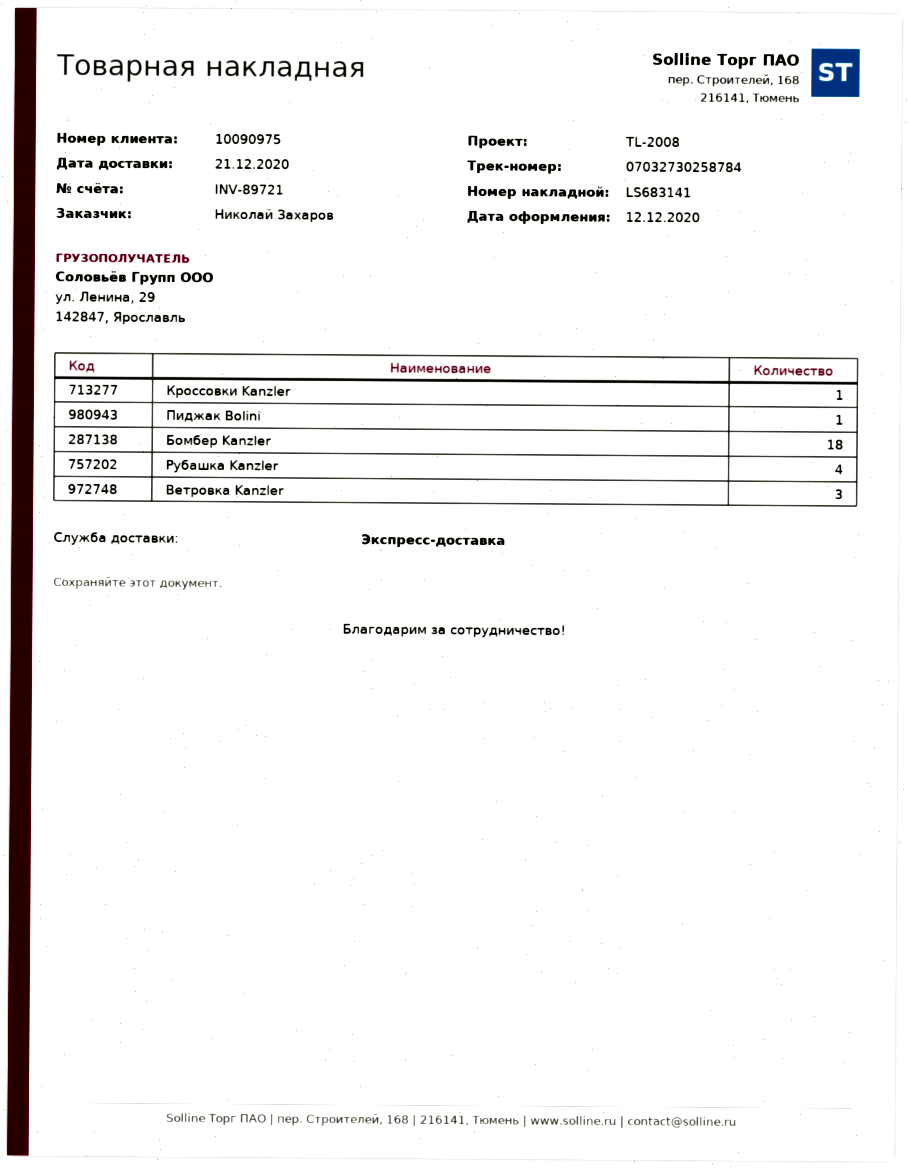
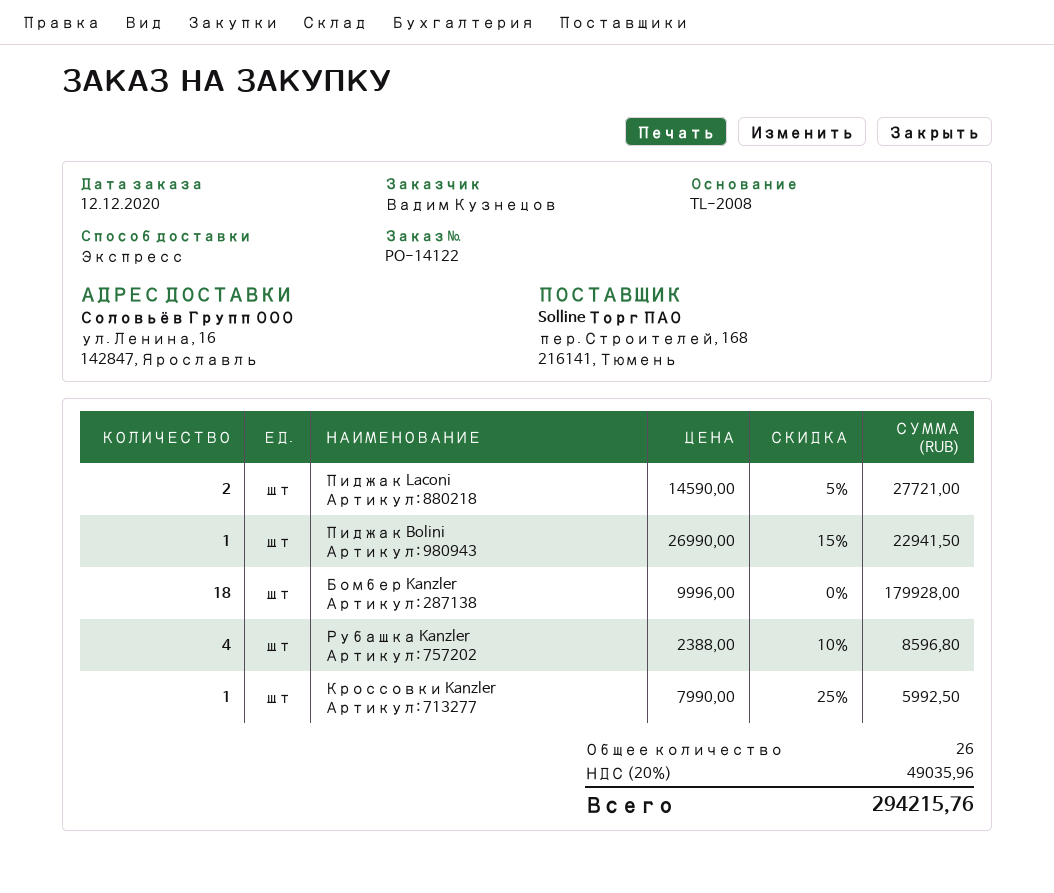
ordered by: Николай Захаров -> Вадим Кузнецов
ship to: ул. Ленина, 29, 142847, Ярославль -> ул. Ленина, 16, 142847, Ярославль
Ветровка Kanzler: 3 -> none
Пиджак Laconi: none -> 2

